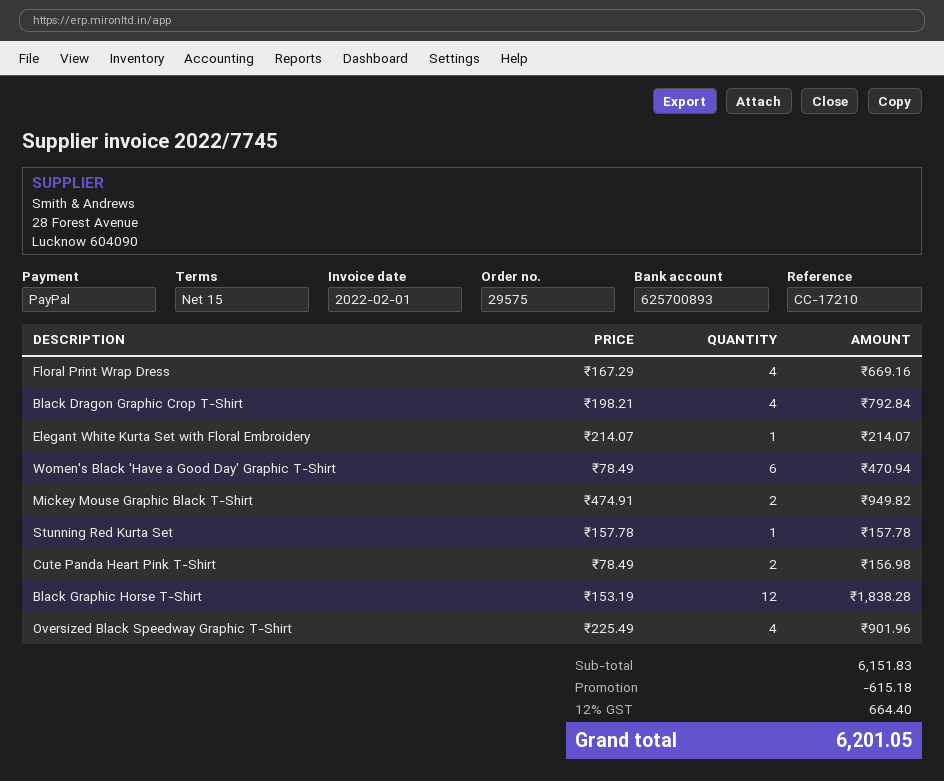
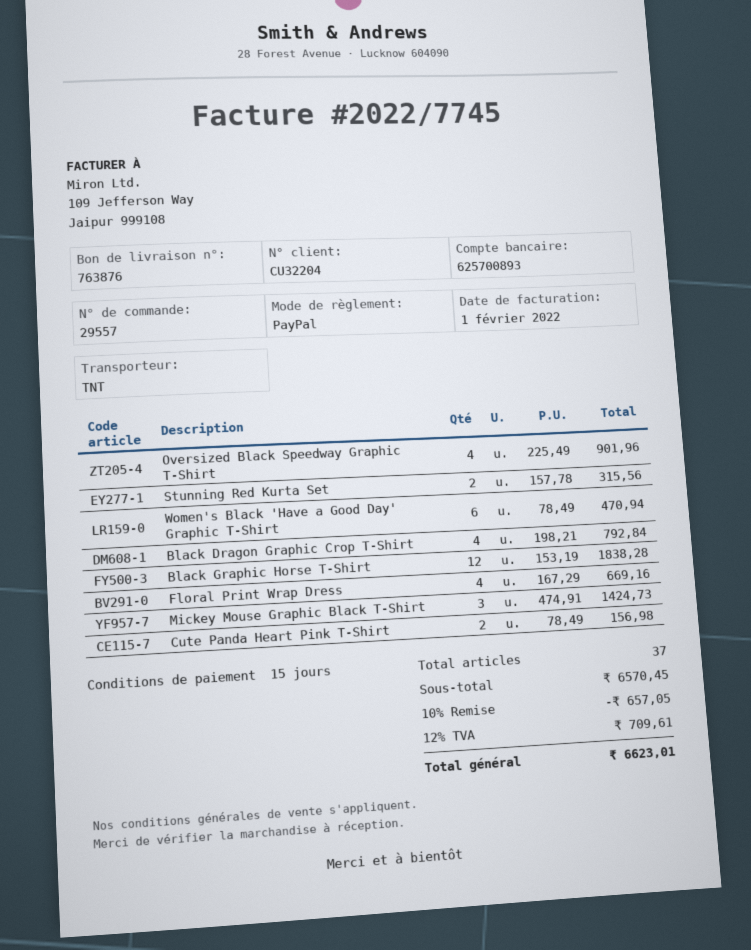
order number: 29575 -> 29557
Elegant White Kurta Set with Floral Embroidery: 1 x 214.07 = 214.07 -> none
Mickey Mouse Graphic Black T-Shirt: 2 x 474.91 = 949.82 -> 3 x 474.91 = 1424.73
Stunning Red Kurta Set: 1 x 157.78 = 157.78 -> 2 x 157.78 = 315.56
subtotal: 6151.83 -> 6570.45
discount: 615.18 -> 657.05
tax: 12% = 664.40 -> 12% = 709.61
total: 6201.05 -> 6623.01

